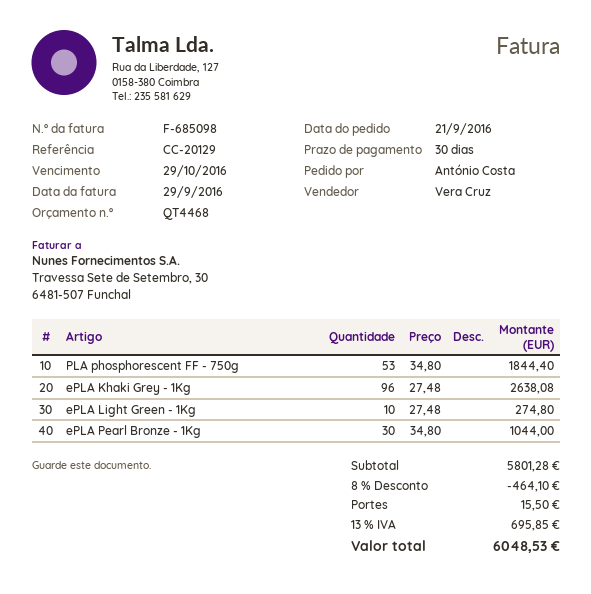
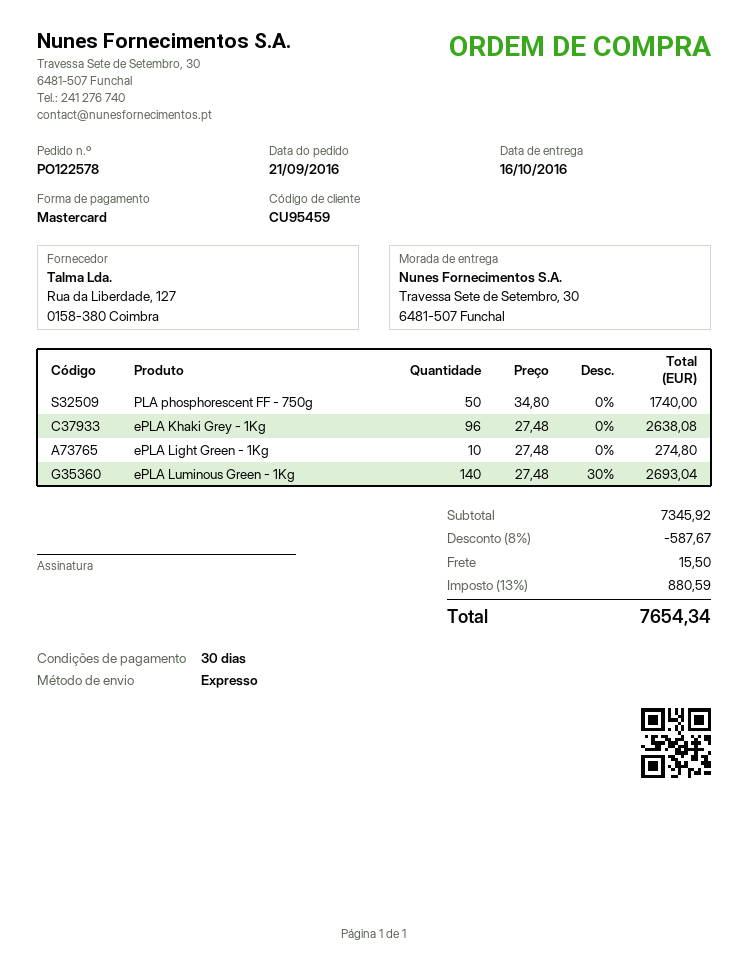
PLA phosphorescent FF - 750g: 53 x 34.80 = 1844.40 -> 50 x 34.80 = 1740.00
ePLA Pearl Bronze - 1Kg: 30 x 34.80 = 1044.00 -> none
ePLA Luminous Green - 1Kg: none -> 140 x 27.48 - 30% = 2693.04
subtotal: 5801.28 -> 7345.92
discount: 8% = 464.10 -> 8% = 587.67
tax: 13% = 695.85 -> 13% = 880.59
total: 6048.53 -> 7654.34

